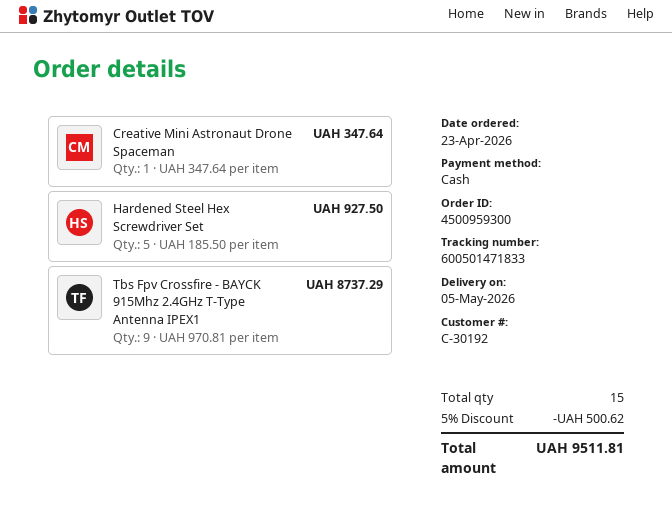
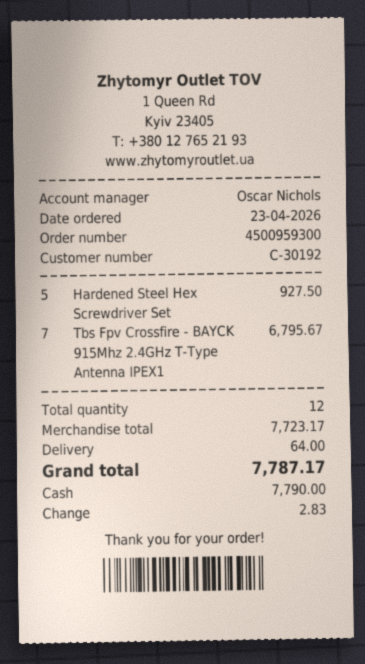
Creative Mini Astronaut Drone Spaceman: 1 for 347.64 -> none
Tbs Fpv Crossfire - BAYCK 915Mhz 2.4GHz T-Type Antenna IPEX1: 9 for 8737.29 -> 7 for 6795.67
total quantity: 15 -> 12
discount: 5% = 500.62 -> none
shipping: none -> 64.00
total: 9511.81 -> 7787.17

